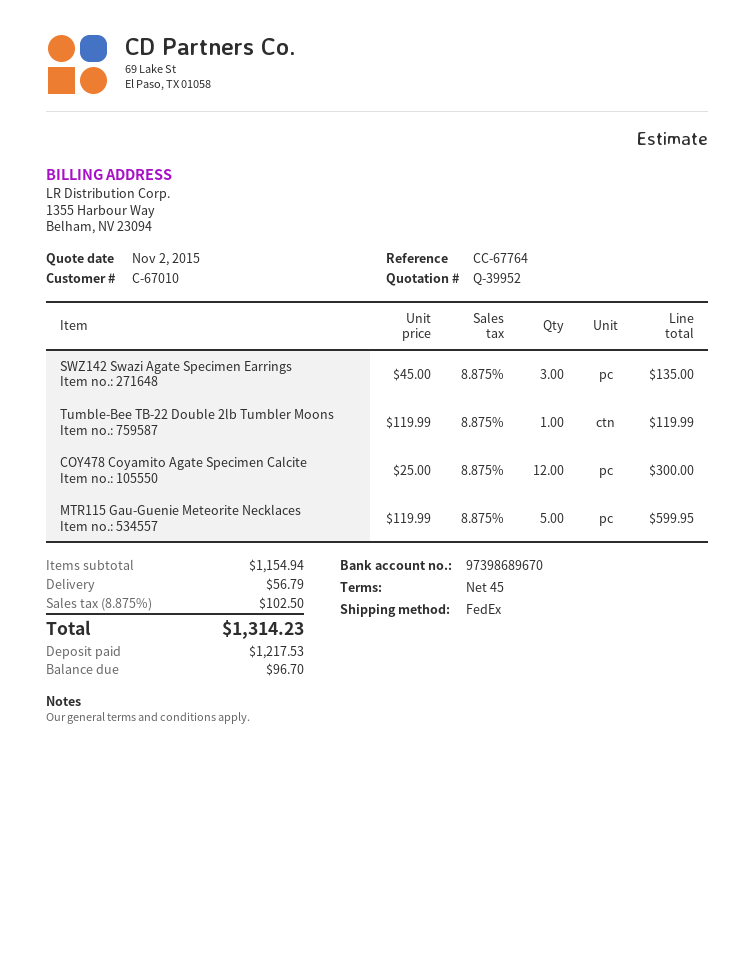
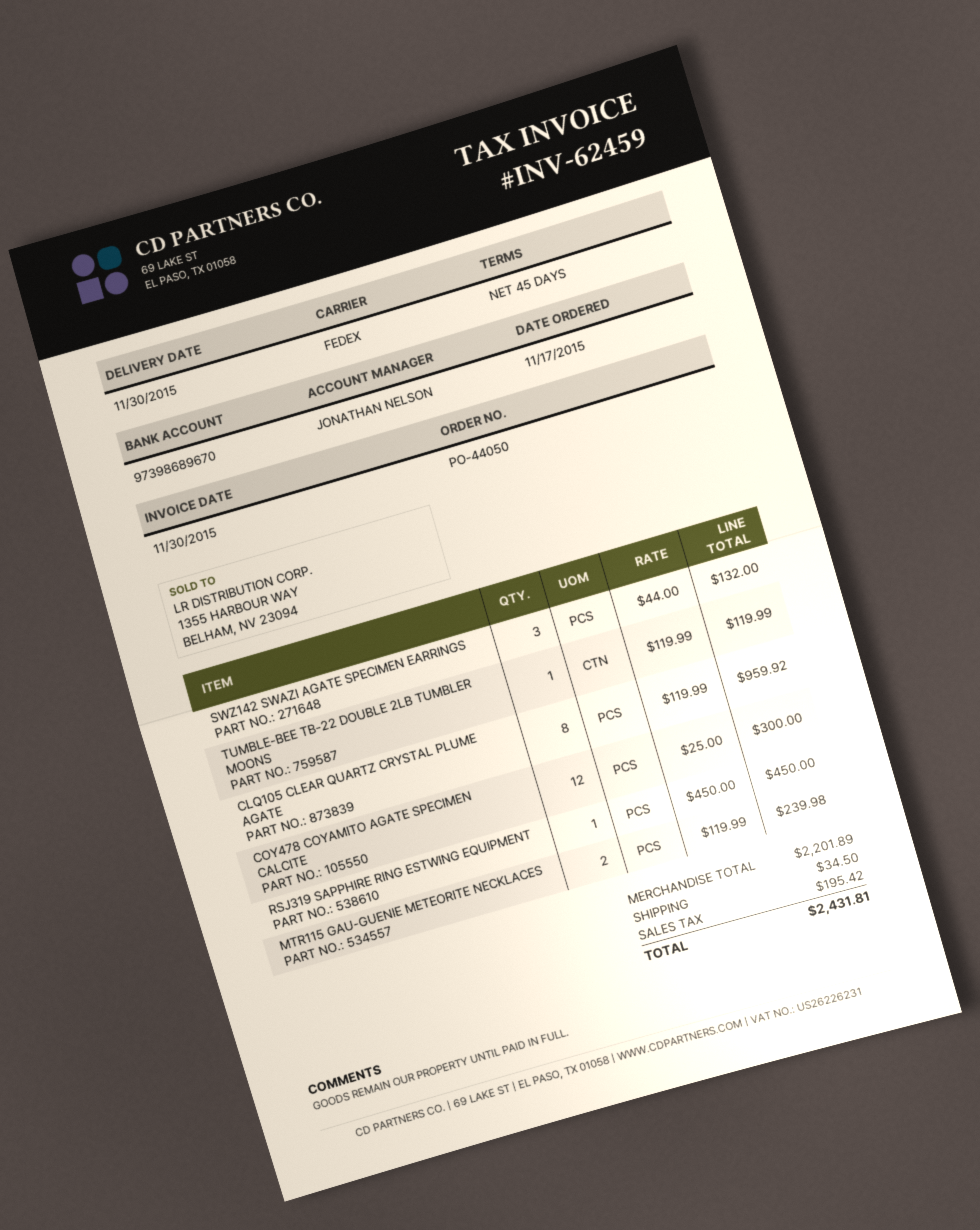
SWZ142 Swazi Agate Specimen Earrings: 3 x 45.00 = 135.00 -> 3 x 44.00 = 132.00
MTR115 Gau-Guenie Meteorite Necklaces: 5 x 119.99 = 599.95 -> 2 x 119.99 = 239.98
CLQ105 CLEAR QUARTZ CRYSTAL PLUME AGATE: none -> 8 x 119.99 = 959.92
RSJ319 SAPPHIRE RING ESTWING EQUIPMENT: none -> 1 x 450.00 = 450.00
subtotal: 1154.94 -> 2201.89
shipping: 56.79 -> 34.50
tax: 102.50 -> 195.42
total: 1314.23 -> 2431.81

